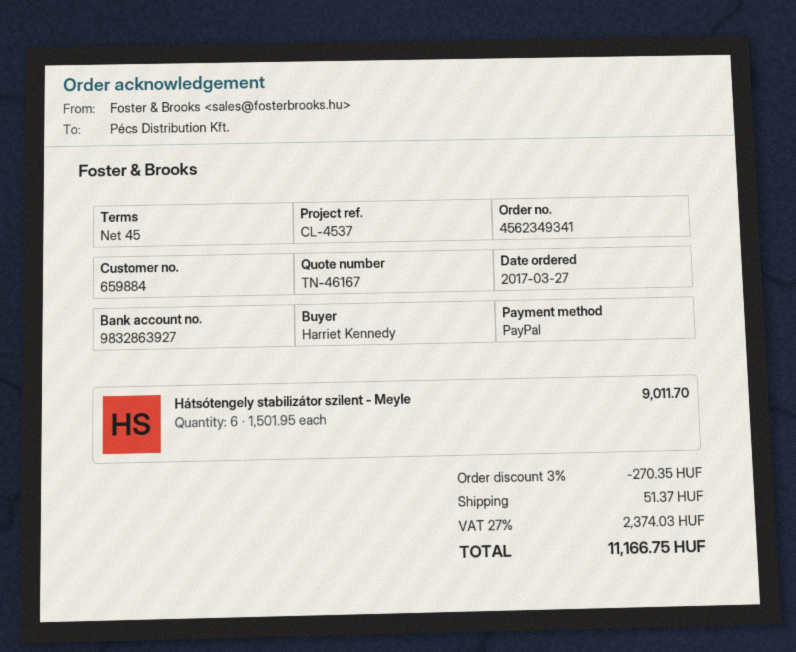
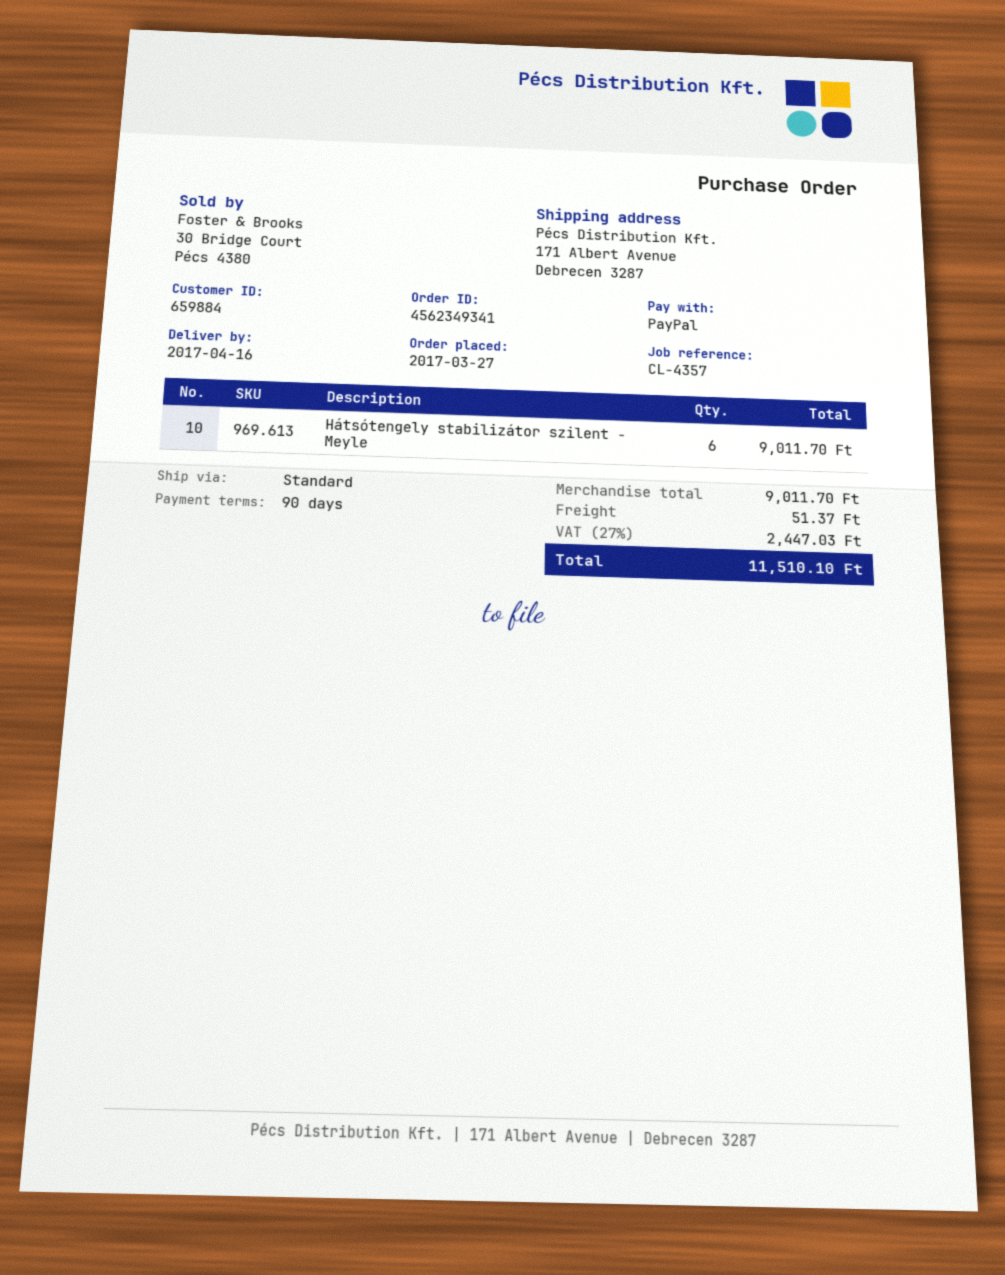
payment terms: 45 days -> 90 days
reference: CL-4537 -> CL-4357
discount: 3% = 270.35 -> none
tax: 27% = 2374.03 -> 27% = 2447.03
total: 11166.75 -> 11510.10

